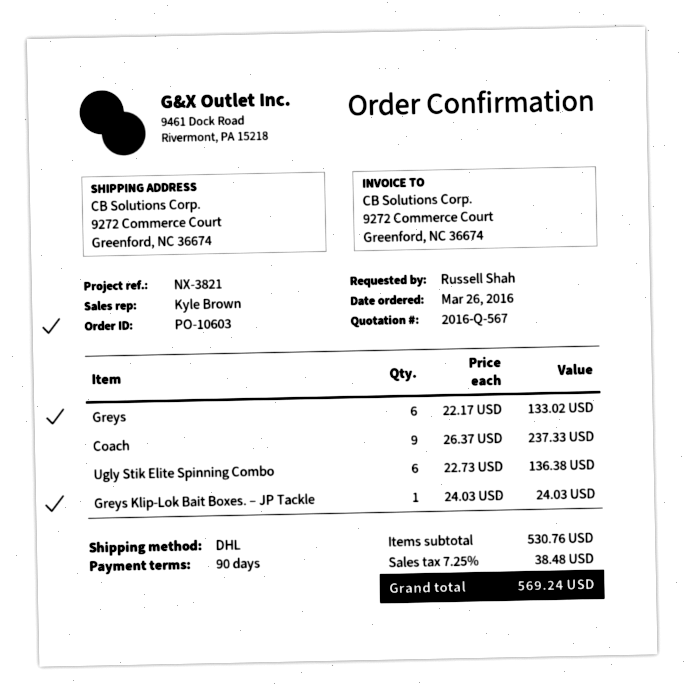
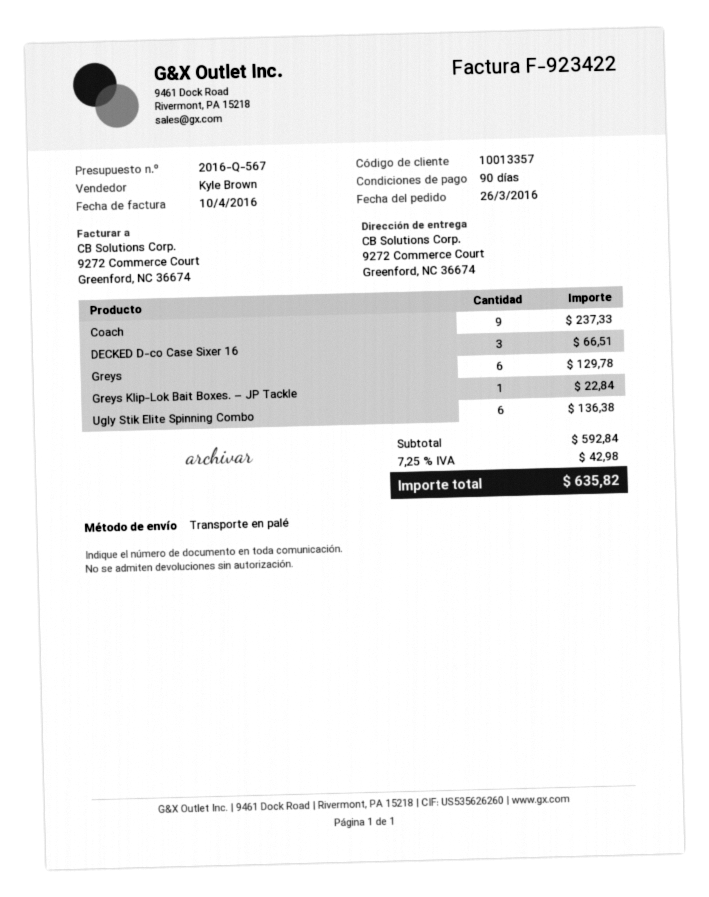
shipping method: DHL -> pallet freight
Greys: 6 for 133.02 -> 6 for 129.78
Greys Klip-Lok Bait Boxes. – JP Tackle: 1 for 24.03 -> 1 for 22.84
DECKED D-co Case Sixer 16: none -> 3 for 66.51
subtotal: 530.76 -> 592.84
tax: 7.25% = 38.48 -> 7.25% = 42.98
total: 569.24 -> 635.82

